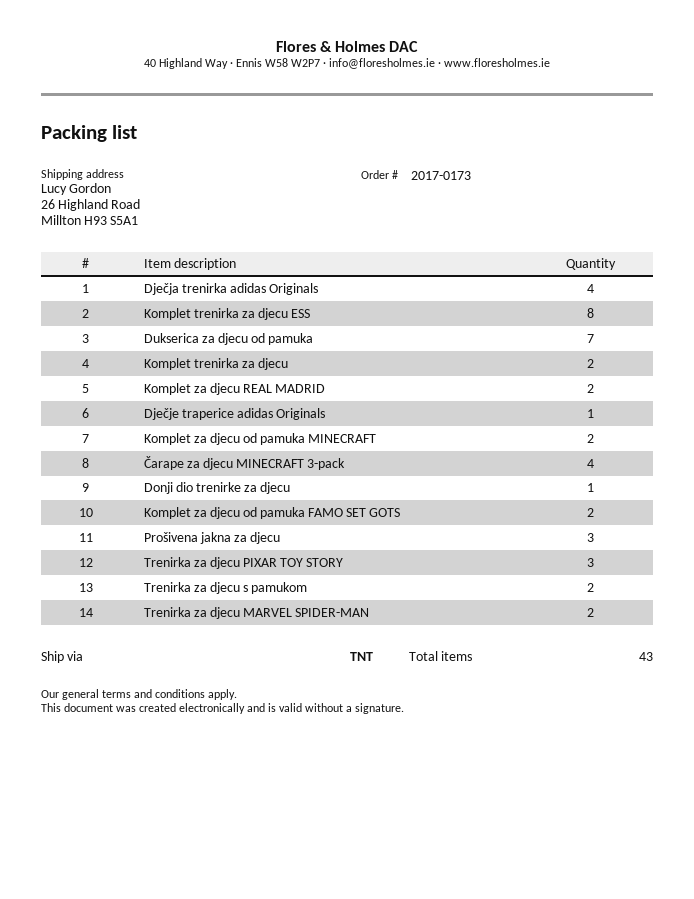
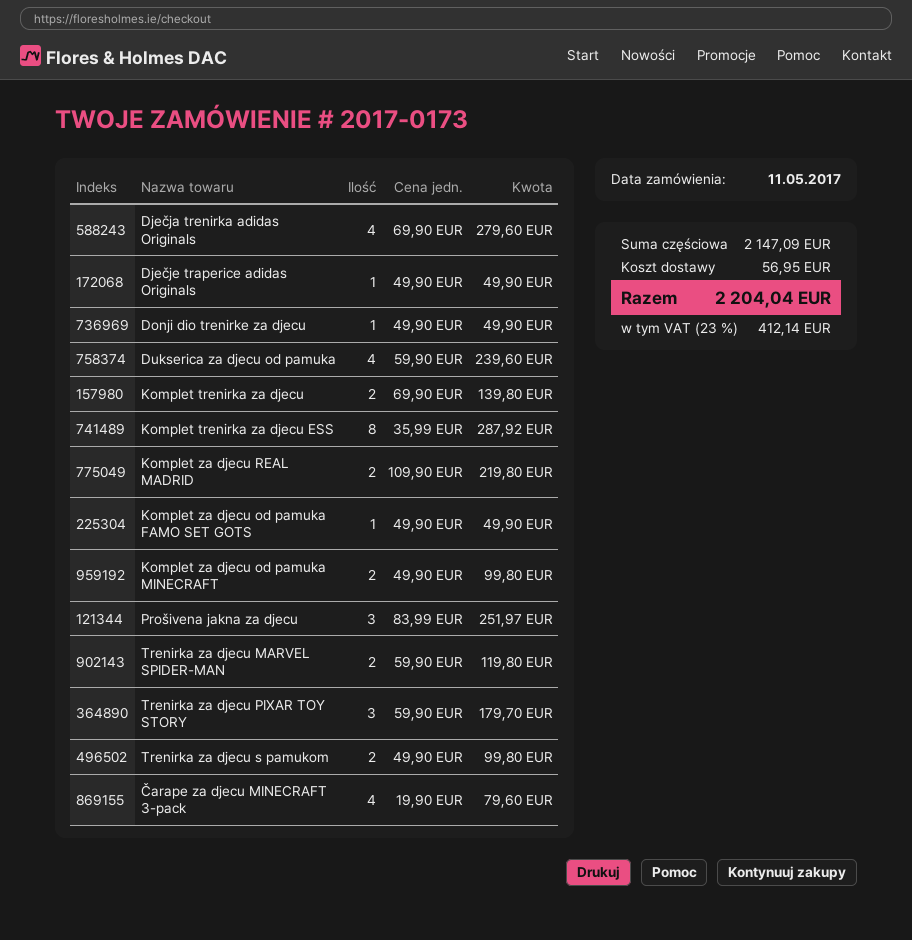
Dukserica za djecu od pamuka: 7 -> 4
Komplet za djecu od pamuka FAMO SET GOTS: 2 -> 1

